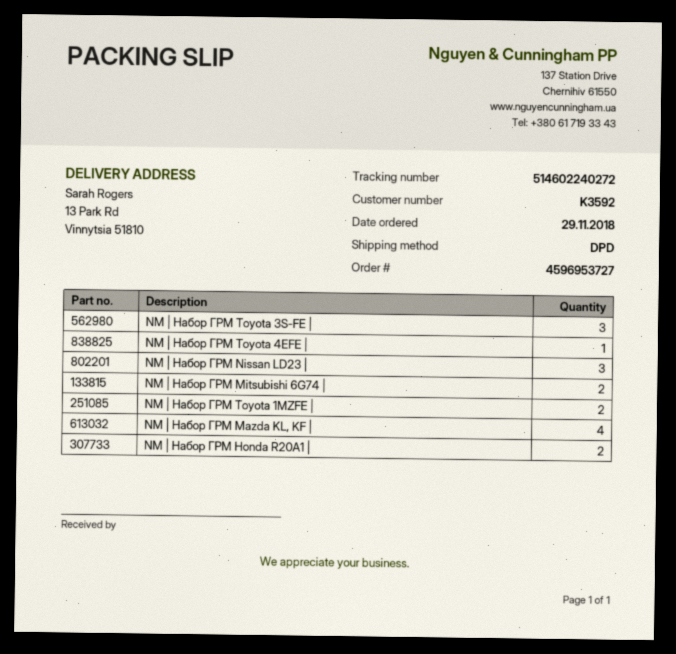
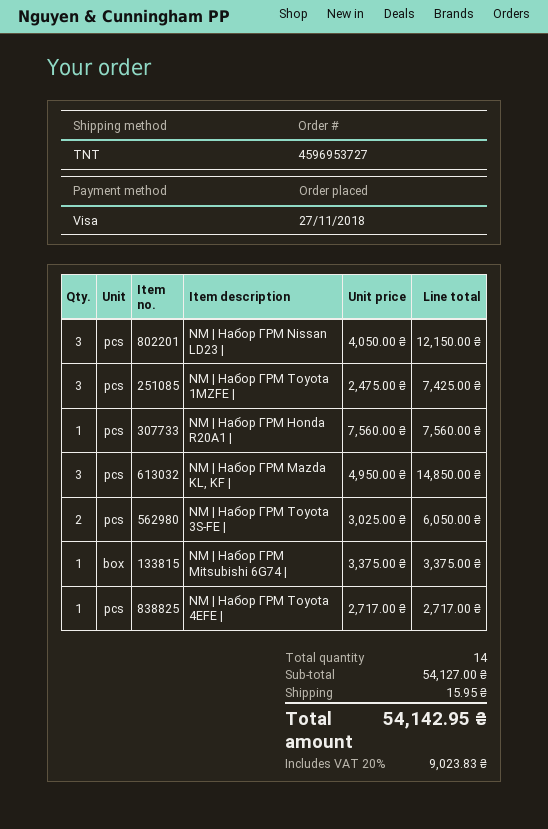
order date: 2018-11-29 -> 2018-11-27
shipping method: DPD -> TNT
NM | Набор ГРМ Toyota 3S-FE |: 3 -> 2
NM | Набор ГРМ Mitsubishi 6G74 |: 2 -> 1
NM | Набор ГРМ Toyota 1MZFE |: 2 -> 3
NM | Набор ГРМ Mazda KL, KF |: 4 -> 3
NM | Набор ГРМ Honda R20A1 |: 2 -> 1

